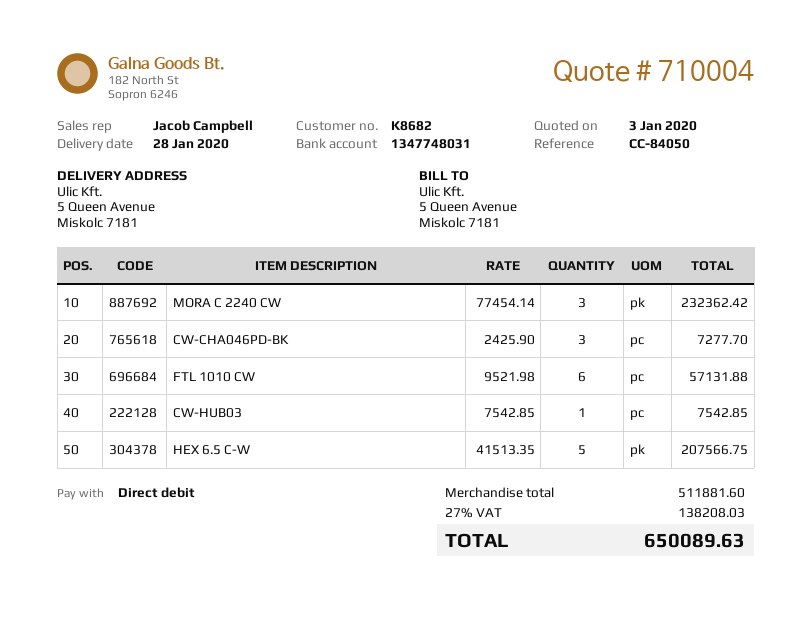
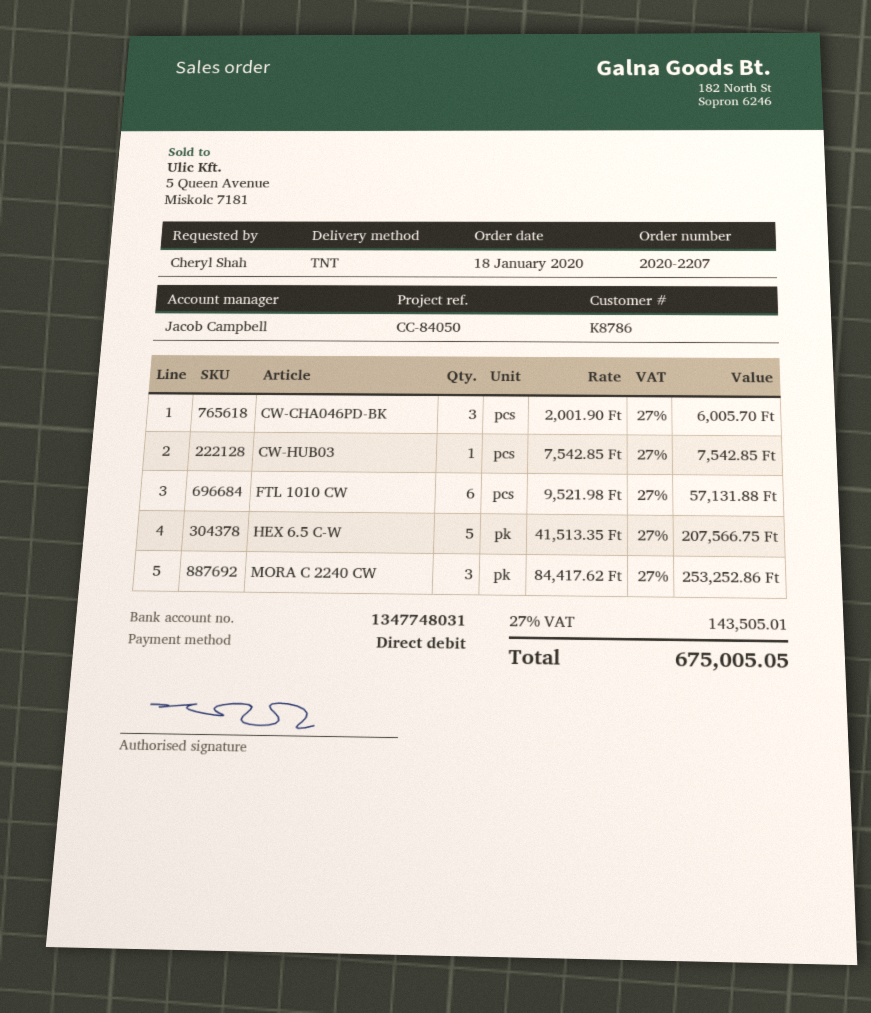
customer number: K8682 -> K8786
MORA C 2240 CW: 3 x 77454.14 = 232362.42 -> 3 x 84417.62 = 253252.86
CW-CHA046PD-BK: 3 x 2425.90 = 7277.70 -> 3 x 2001.90 = 6005.70
tax: 27% = 138208.03 -> 27% = 143505.01
total: 650089.63 -> 675005.05

